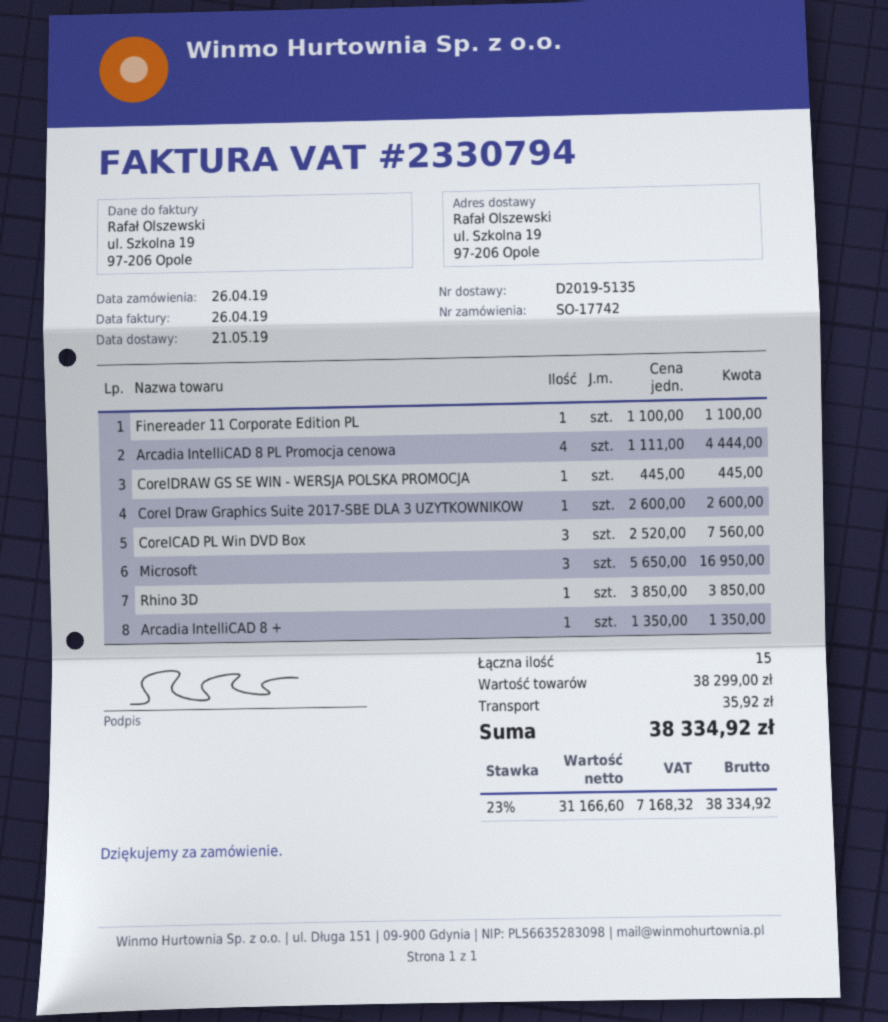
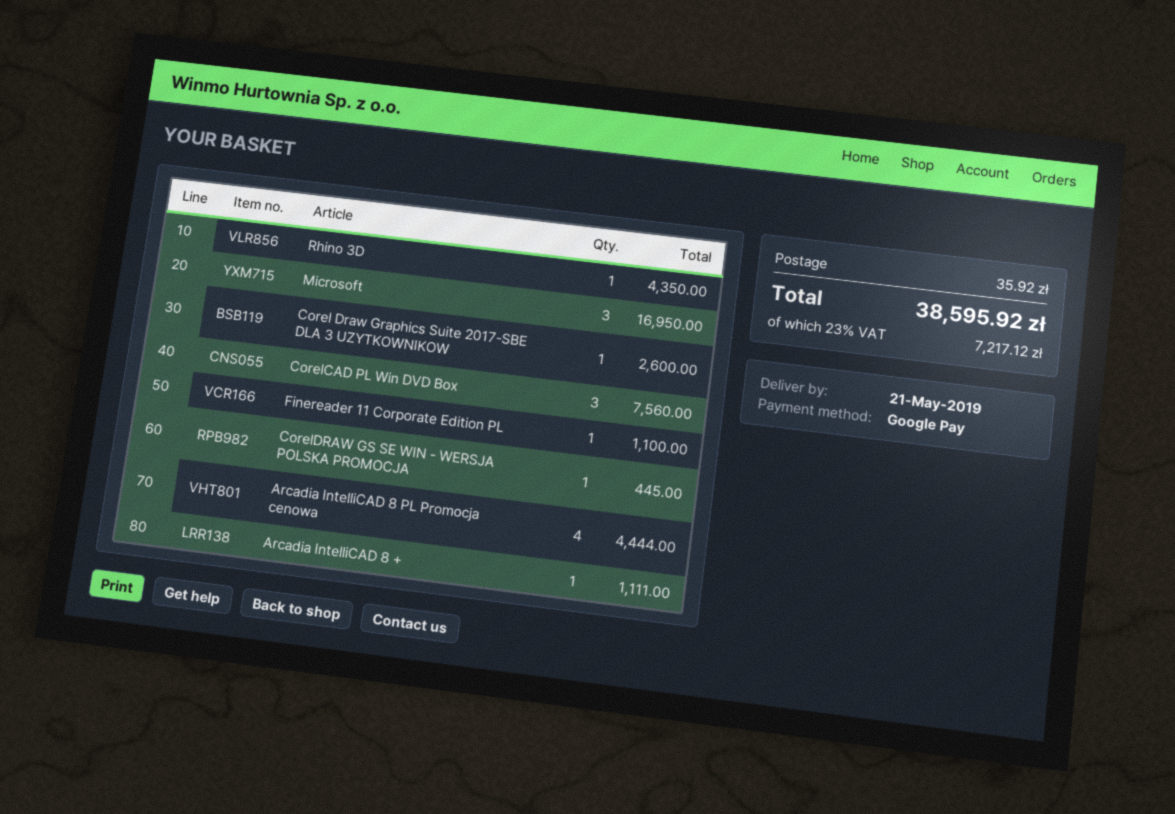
Rhino 3D: 1 for 3850.00 -> 1 for 4350.00
Arcadia IntelliCAD 8 +: 1 for 1350.00 -> 1 for 1111.00
tax: 23% = 7168.32 -> 23% = 7217.12
total: 38334.92 -> 38595.92

